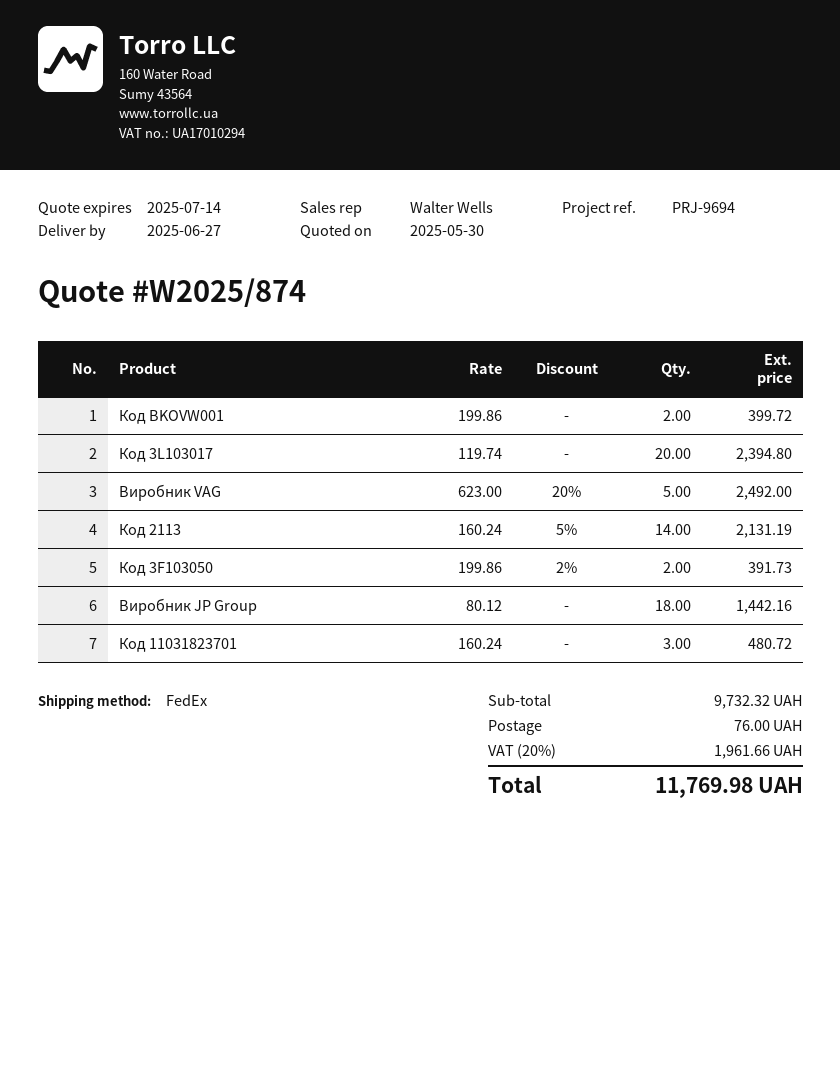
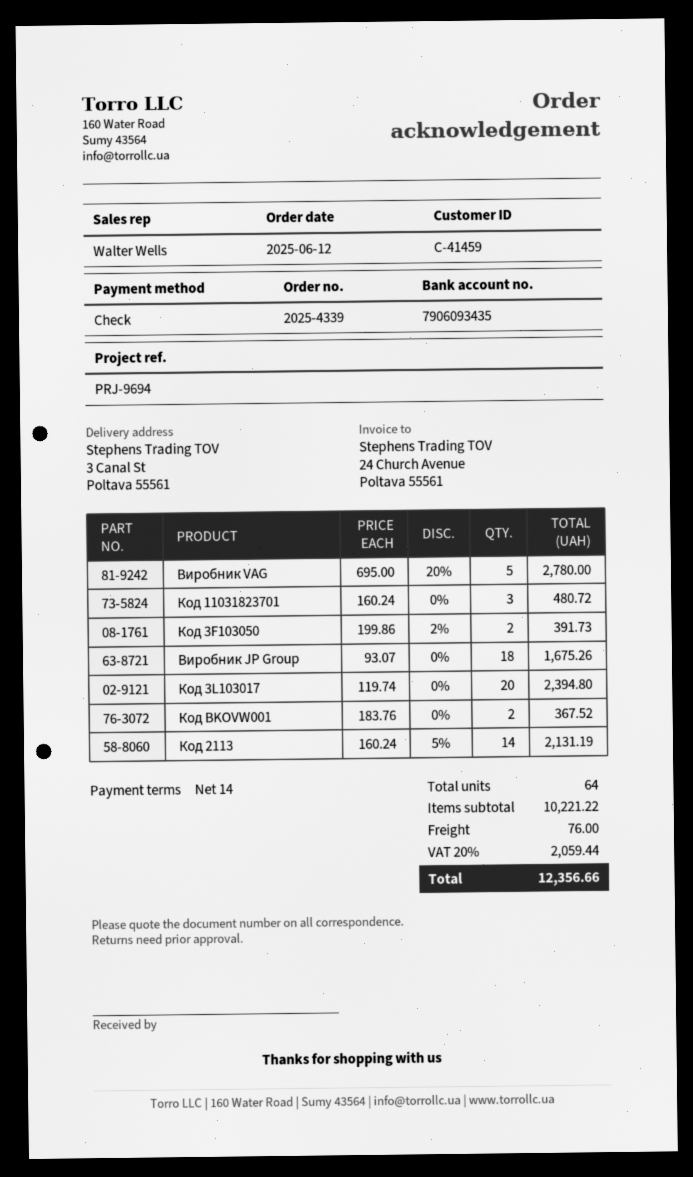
Код BKOVW001: 2 x 199.86 = 399.72 -> 2 x 183.76 = 367.52
Виробник VAG: 5 x 623.00 - 20% = 2492.00 -> 5 x 695.00 - 20% = 2780.00
Виробник JP Group: 18 x 80.12 = 1442.16 -> 18 x 93.07 = 1675.26
subtotal: 9732.32 -> 10221.22
tax: 20% = 1961.66 -> 20% = 2059.44
total: 11769.98 -> 12356.66

